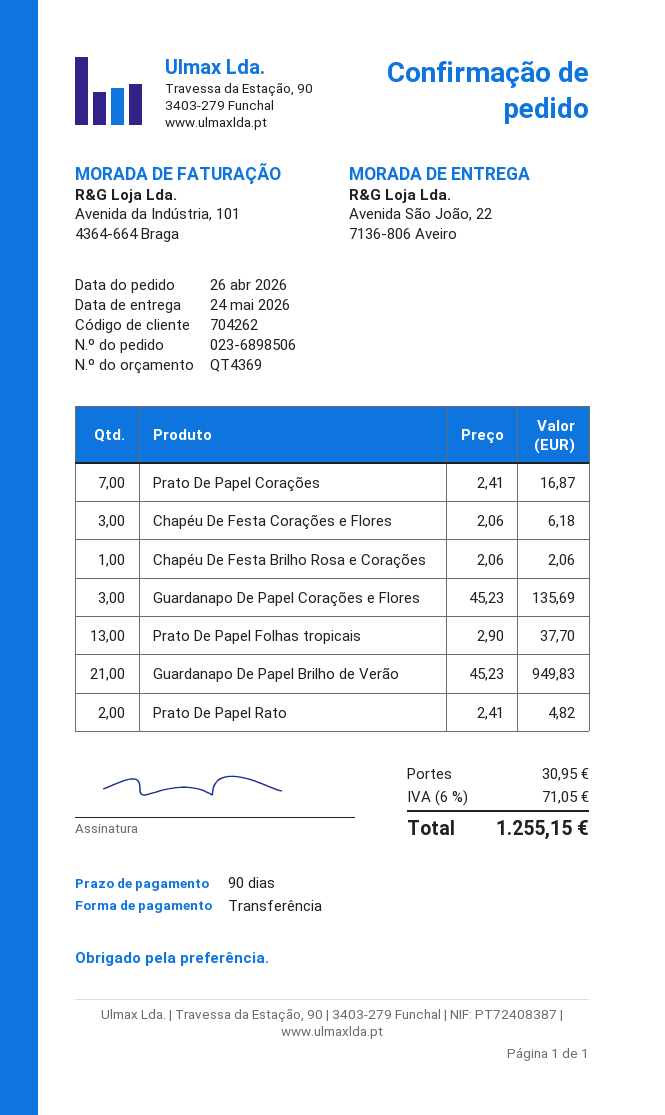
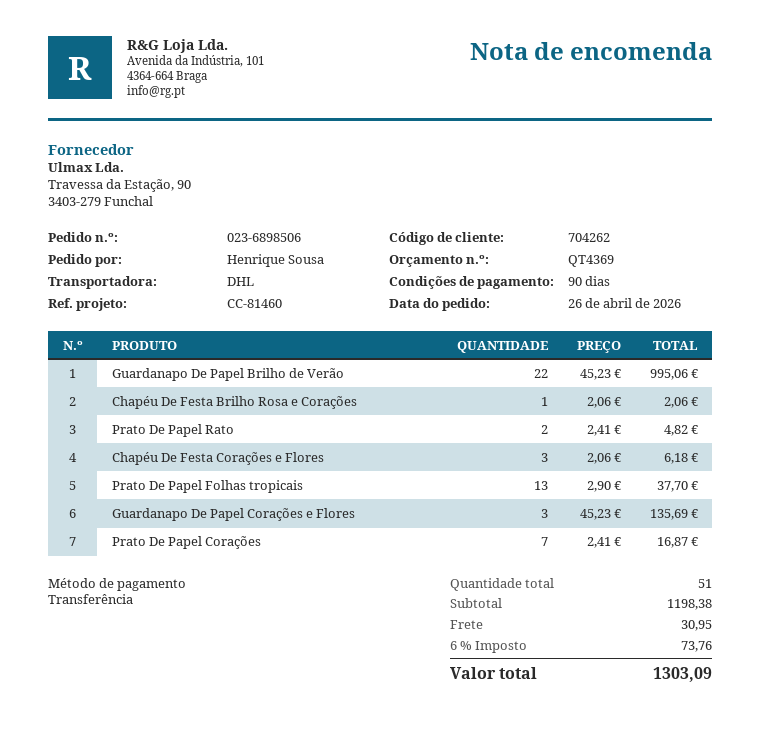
Guardanapo De Papel Brilho de Verão: 21 x 45.23 = 949.83 -> 22 x 45.23 = 995.06
tax: 6% = 71.05 -> 6% = 73.76
total: 1255.15 -> 1303.09

